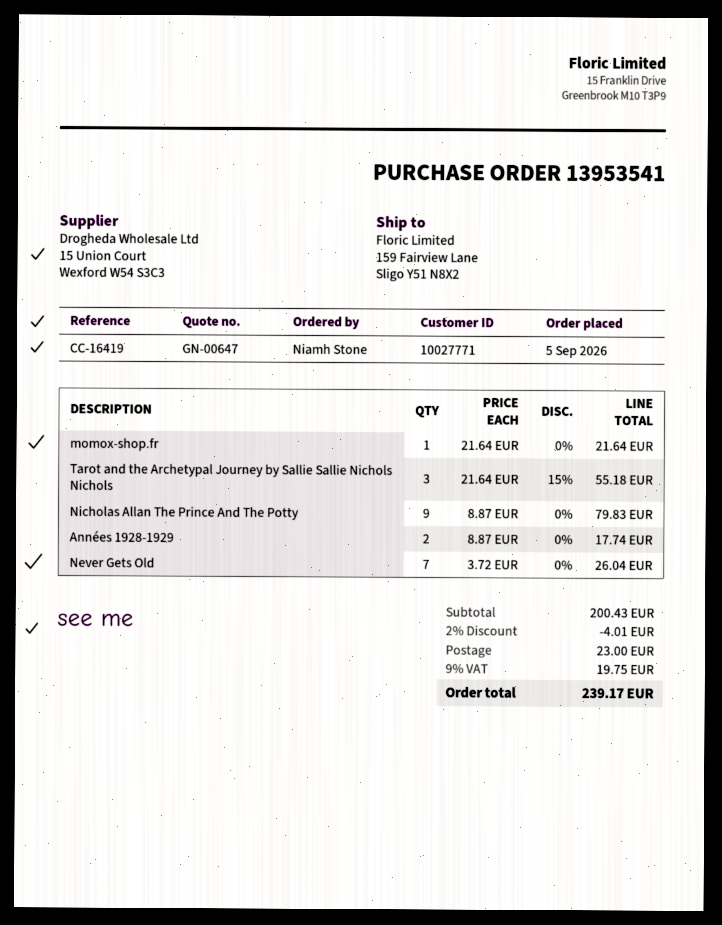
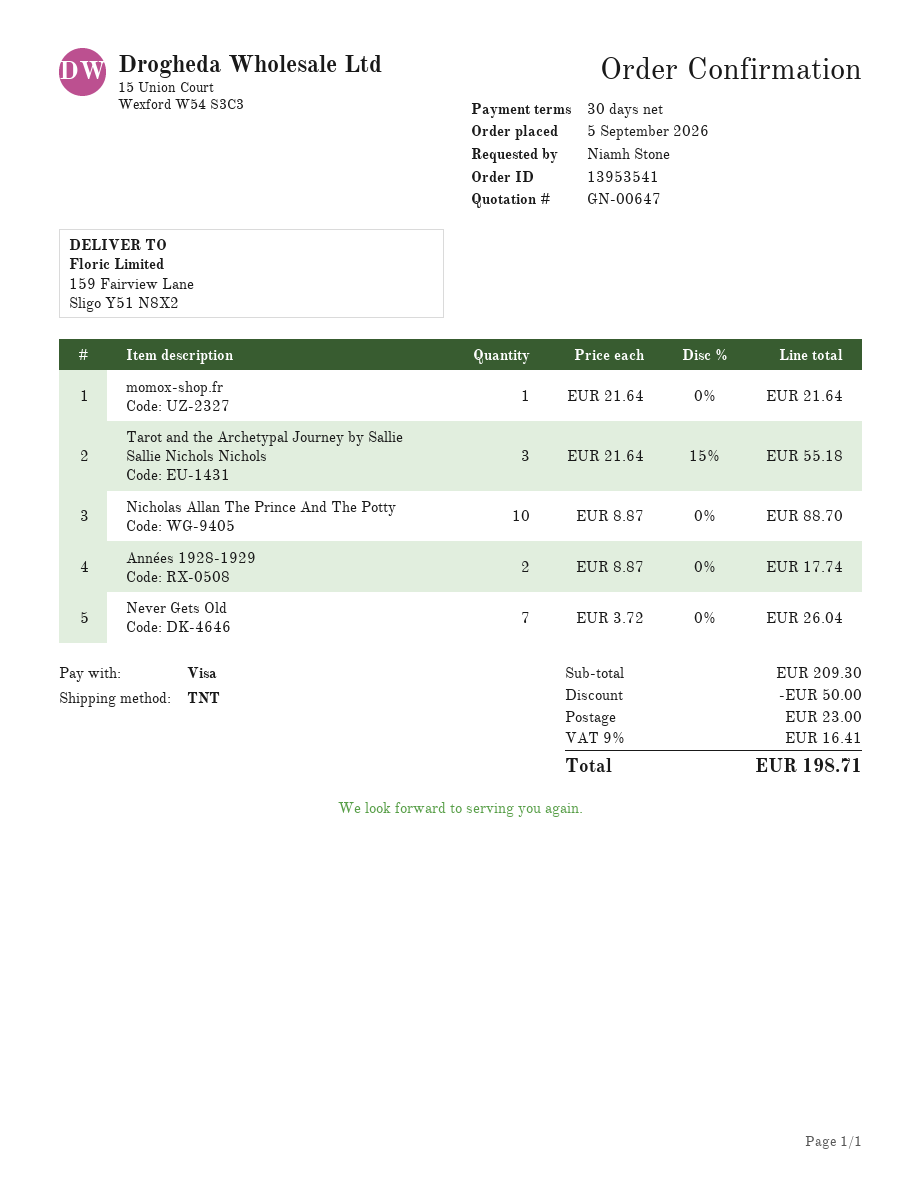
Nicholas Allan The Prince And The Potty: 9 x 8.87 = 79.83 -> 10 x 8.87 = 88.70
subtotal: 200.43 -> 209.30
discount: 4.01 -> 50.00
tax: 9% = 19.75 -> 9% = 16.41
total: 239.17 -> 198.71

